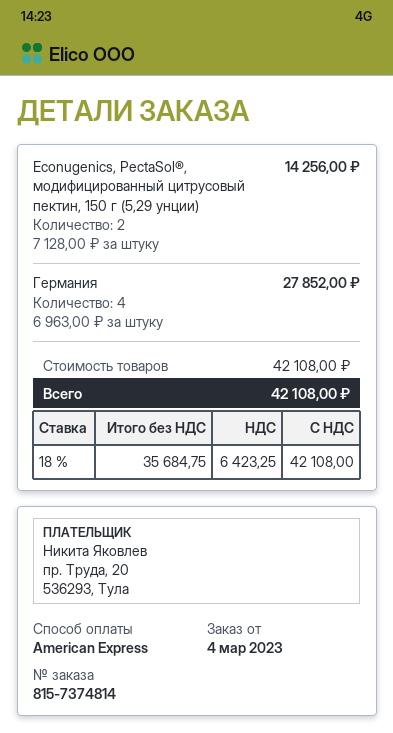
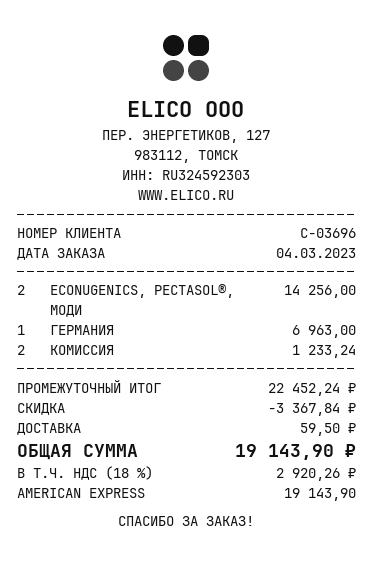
Германия: 4 for 27852.00 -> 1 for 6963.00
КОМИССИЯ: none -> 2 for 1233.24
subtotal: 42108.00 -> 22452.24
discount: none -> 3367.84
shipping: none -> 59.50
tax: 18% = 6423.25 -> 18% = 2920.26
total: 42108.00 -> 19143.90

